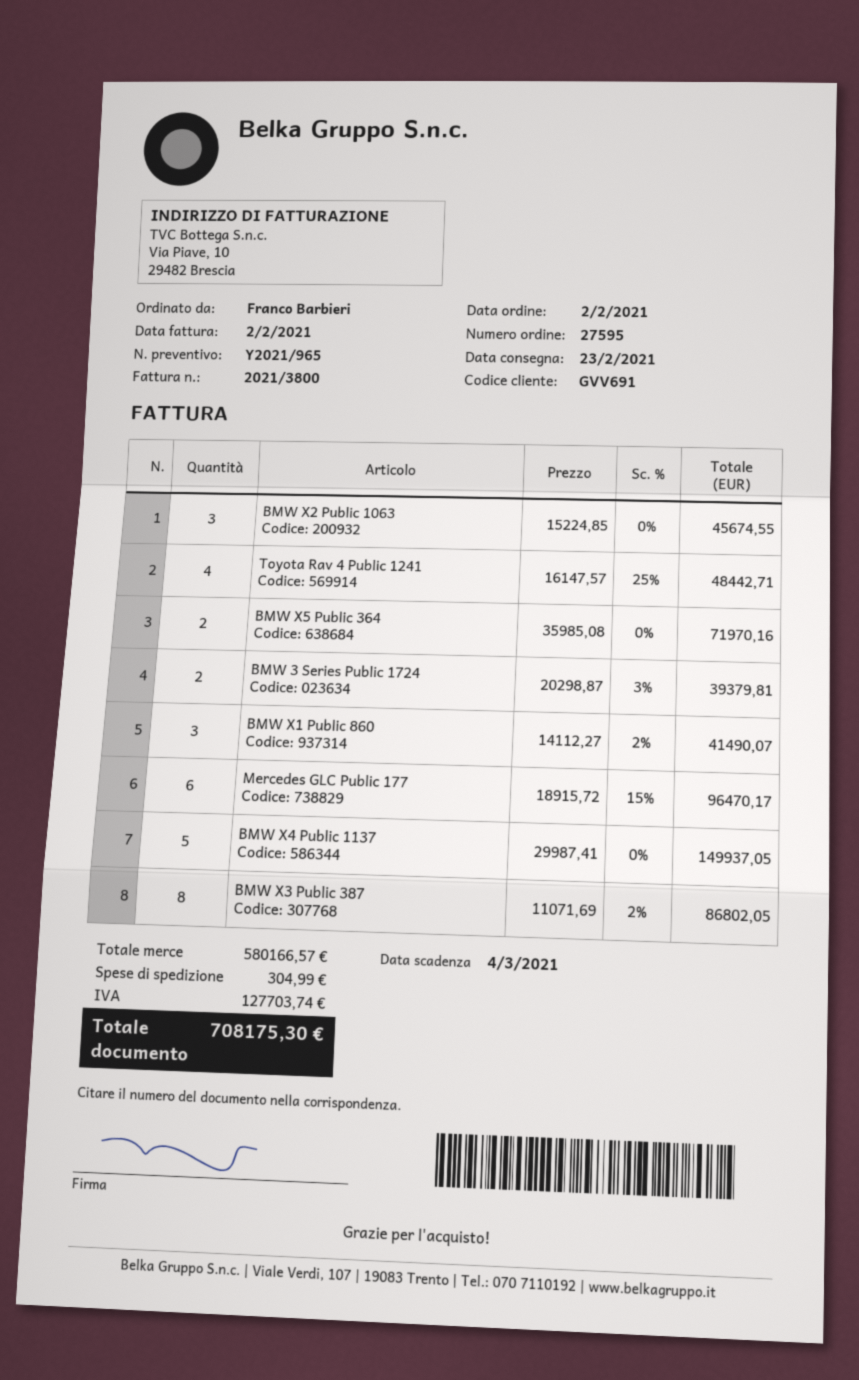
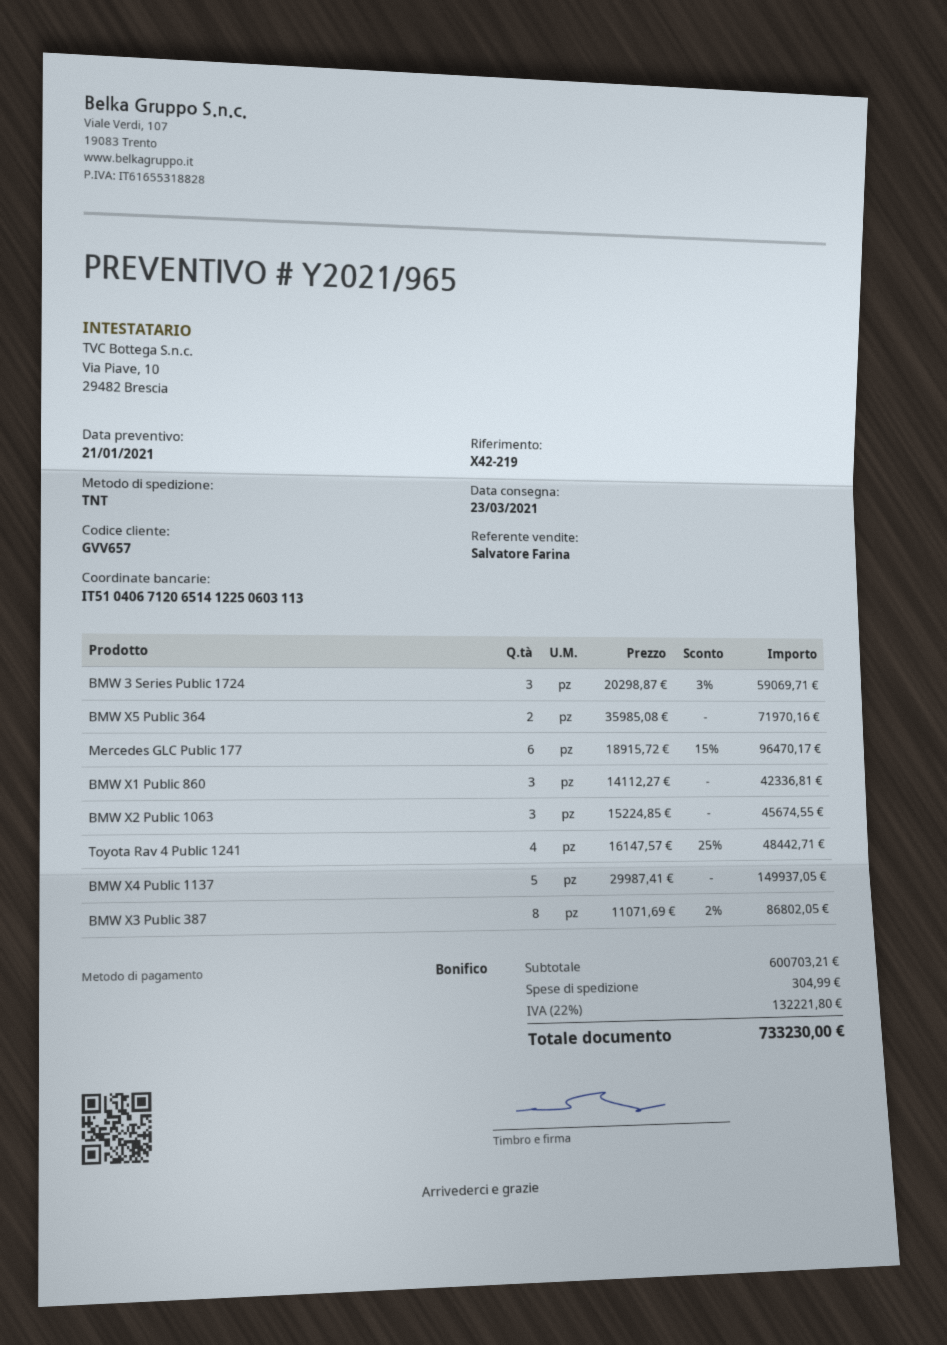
delivery date: 2021-02-23 -> 2021-03-23
customer number: GVV691 -> GVV657
BMW 3 Series Public 1724: 2 x 20298.87 - 3% = 39379.81 -> 3 x 20298.87 - 3% = 59069.71
BMW X1 Public 860: 3 x 14112.27 - 2% = 41490.07 -> 3 x 14112.27 = 42336.81
subtotal: 580166.57 -> 600703.21
tax: 127703.74 -> 132221.80
total: 708175.30 -> 733230.00

